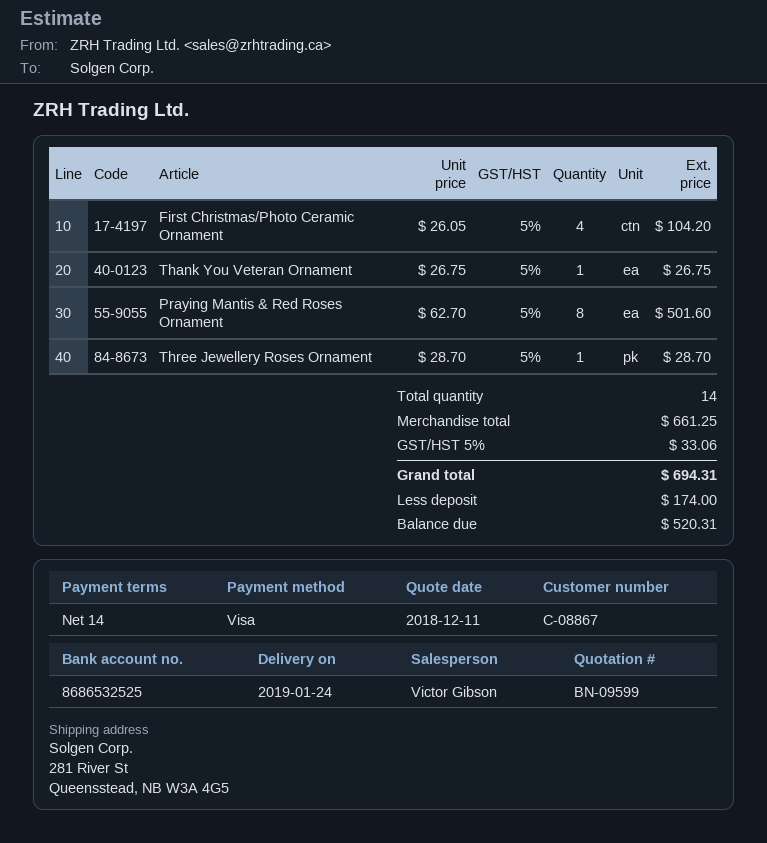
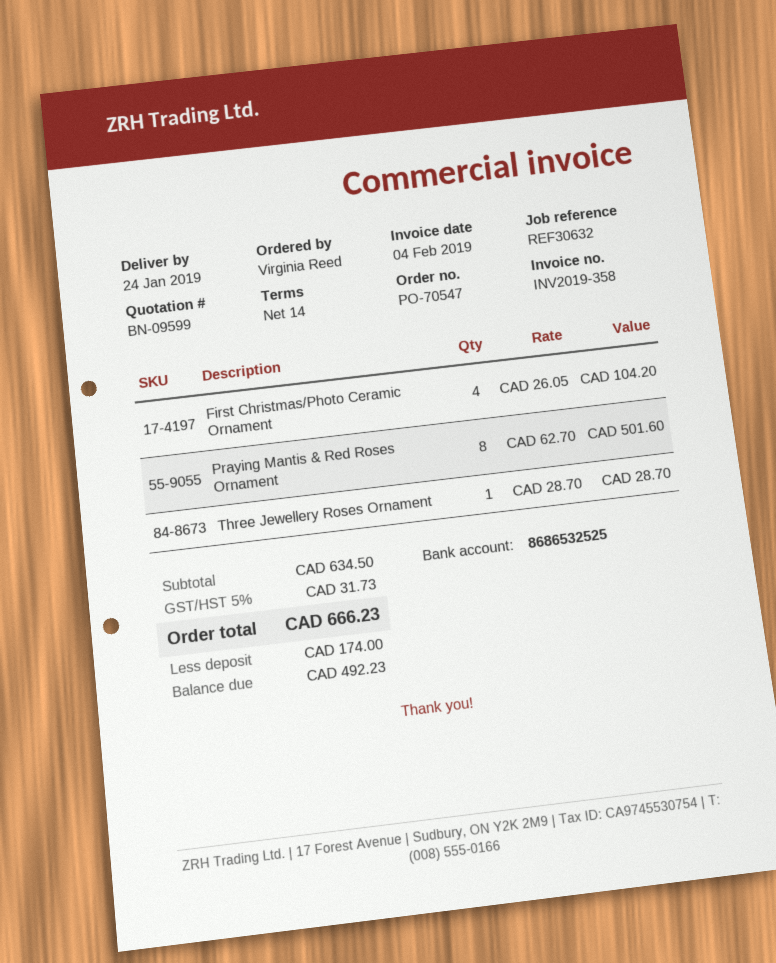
Thank You Veteran Ornament: 1 x 26.75 = 26.75 -> none
subtotal: 661.25 -> 634.50
tax: 5% = 33.06 -> 5% = 31.73
total: 694.31 -> 666.23
balance: 520.31 -> 492.23

